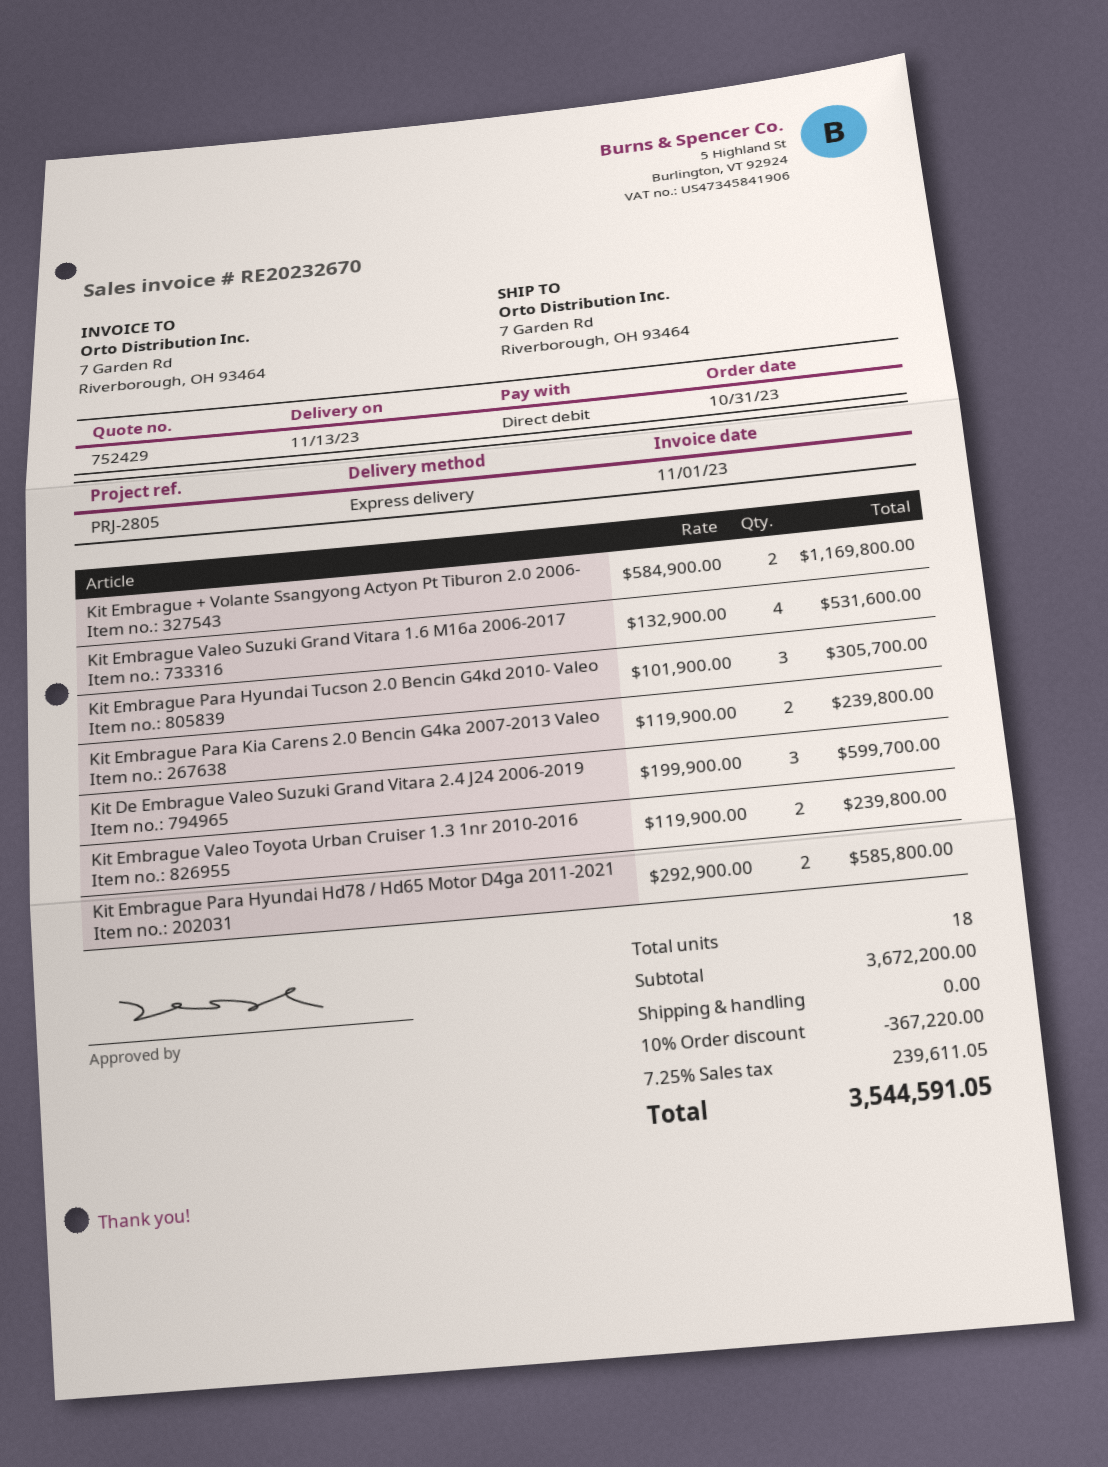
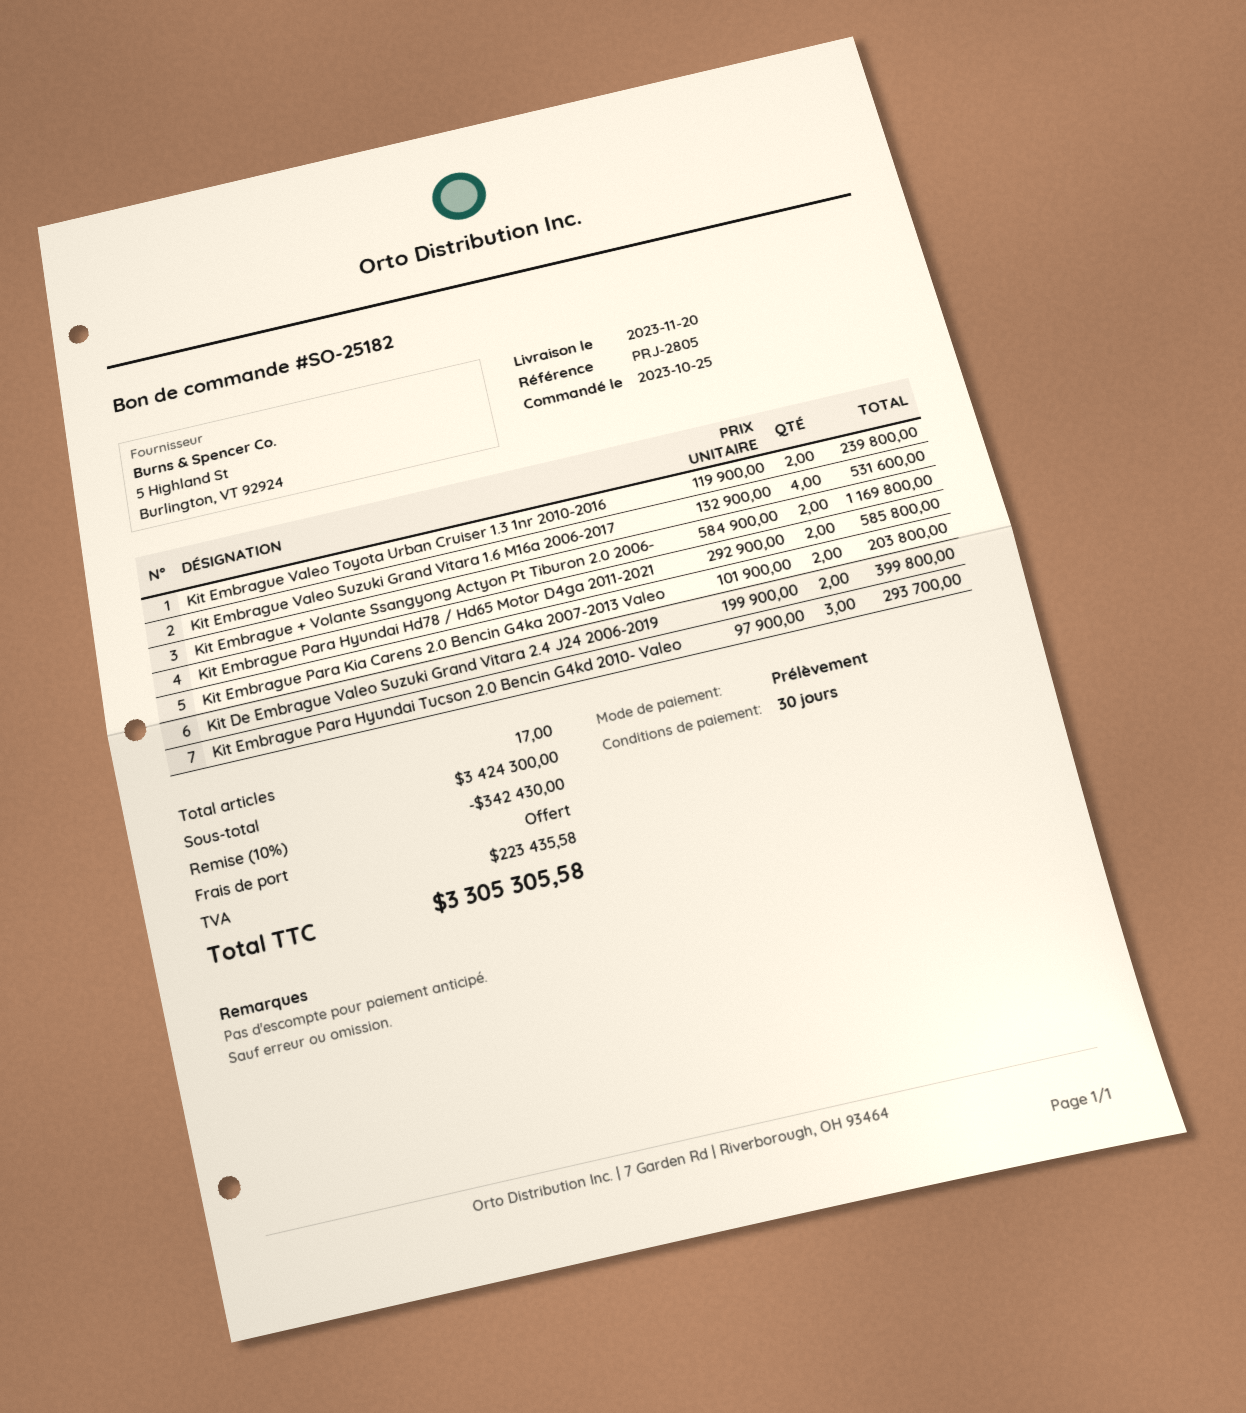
order date: 2023-10-31 -> 2023-10-25
delivery date: 2023-11-13 -> 2023-11-20
Kit Embrague Para Hyundai Tucson 2.0 Bencin G4kd 2010- Valeo: 3 x 101900.00 = 305700.00 -> 3 x 97900.00 = 293700.00
Kit Embrague Para Kia Carens 2.0 Bencin G4ka 2007-2013 Valeo: 2 x 119900.00 = 239800.00 -> 2 x 101900.00 = 203800.00
Kit De Embrague Valeo Suzuki Grand Vitara 2.4 J24 2006-2019: 3 x 199900.00 = 599700.00 -> 2 x 199900.00 = 399800.00
total quantity: 18 -> 17
subtotal: 3672200.00 -> 3424300.00
discount: 10% = 367220.00 -> 10% = 342430.00
tax: 239611.05 -> 223435.58
total: 3544591.05 -> 3305305.58

